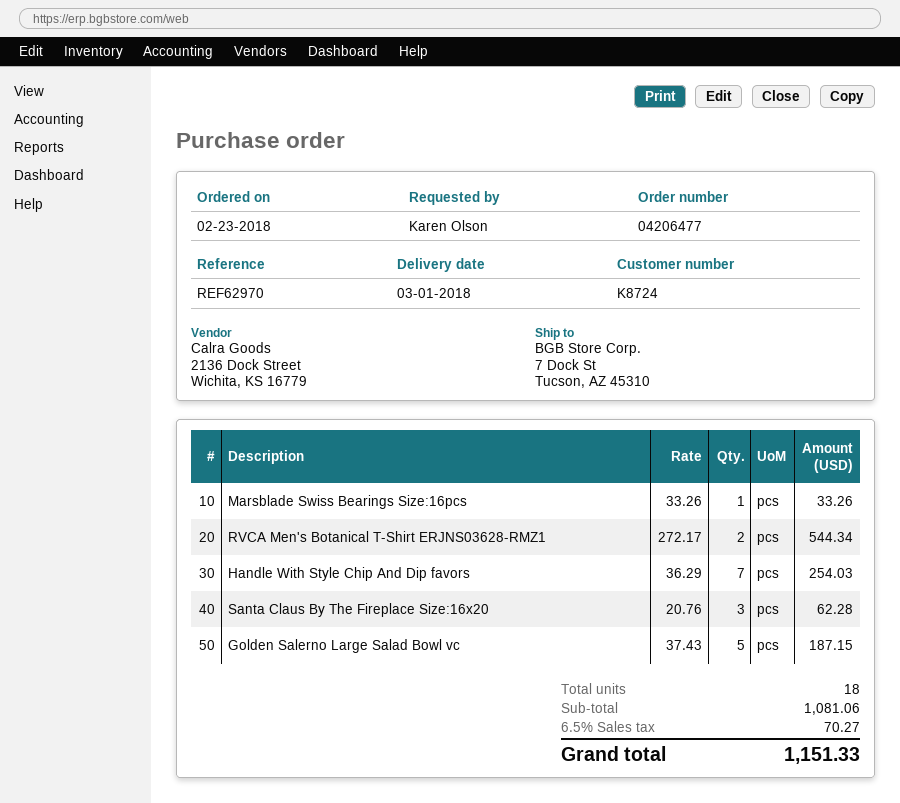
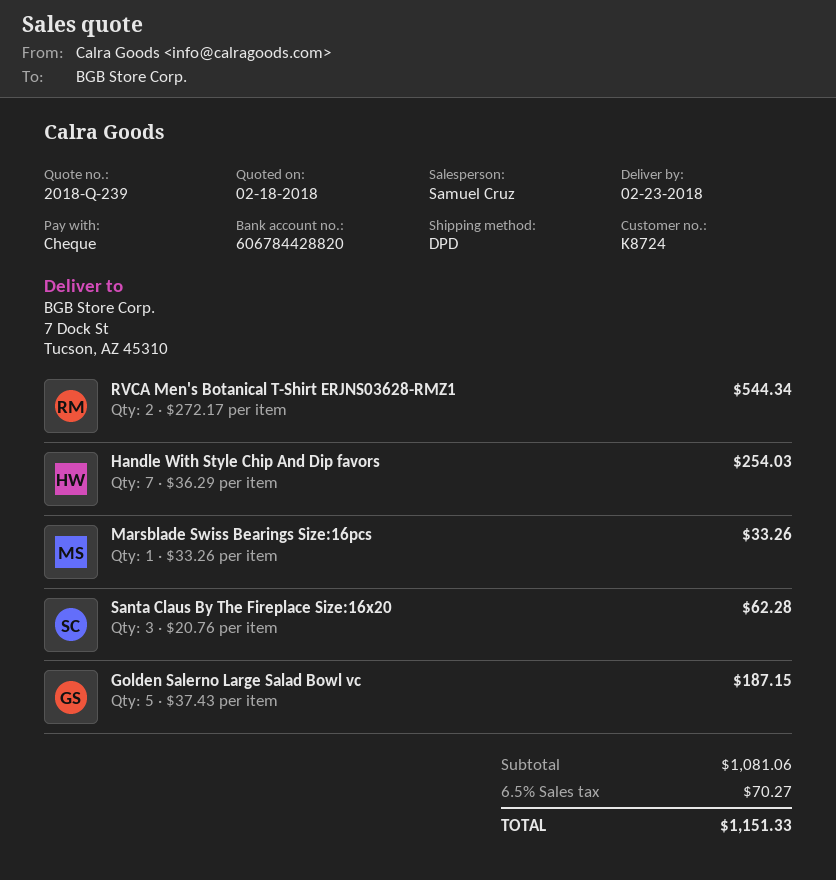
delivery date: 2018-03-01 -> 2018-02-23

